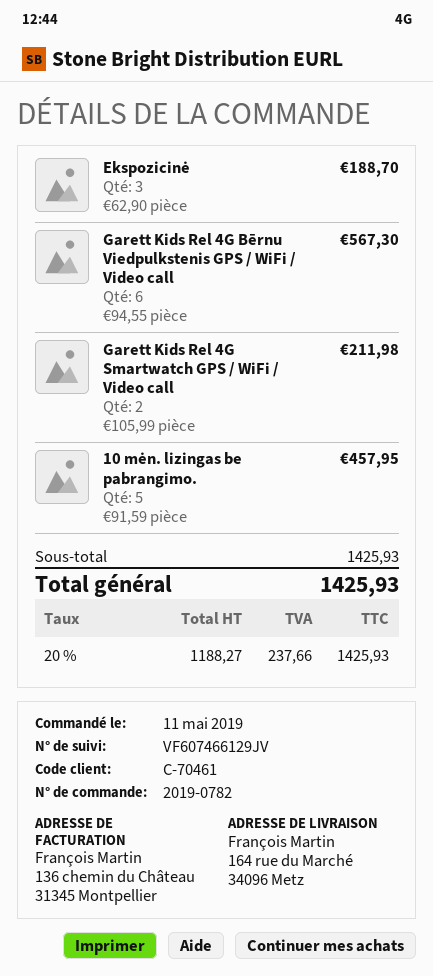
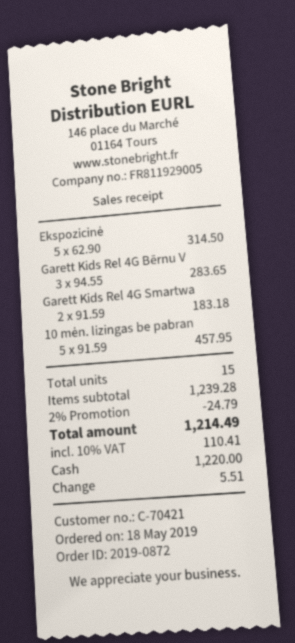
order number: 2019-0782 -> 2019-0872
order date: 2019-05-11 -> 2019-05-18
customer number: C-70461 -> C-70421
Ekspozicinė: 3 x 62.90 = 188.70 -> 5 x 62.90 = 314.50
Garett Kids Rel 4G Bērnu Viedpulkstenis GPS / WiFi / Video call: 6 x 94.55 = 567.30 -> 3 x 94.55 = 283.65
Garett Kids Rel 4G Smartwatch GPS / WiFi / Video call: 2 x 105.99 = 211.98 -> 2 x 91.59 = 183.18
subtotal: 1425.93 -> 1239.28
discount: none -> 2% = 24.79
tax: 20% = 237.66 -> 10% = 110.41
total: 1425.93 -> 1214.49

